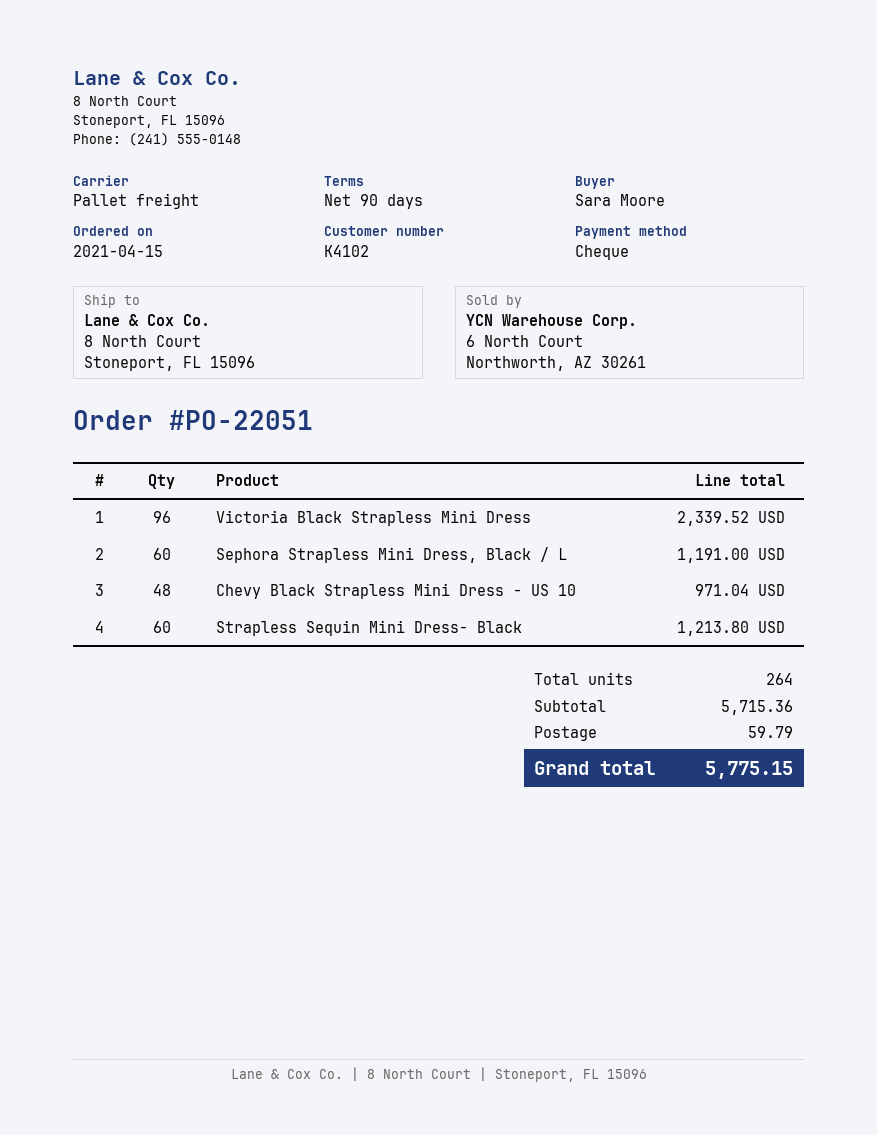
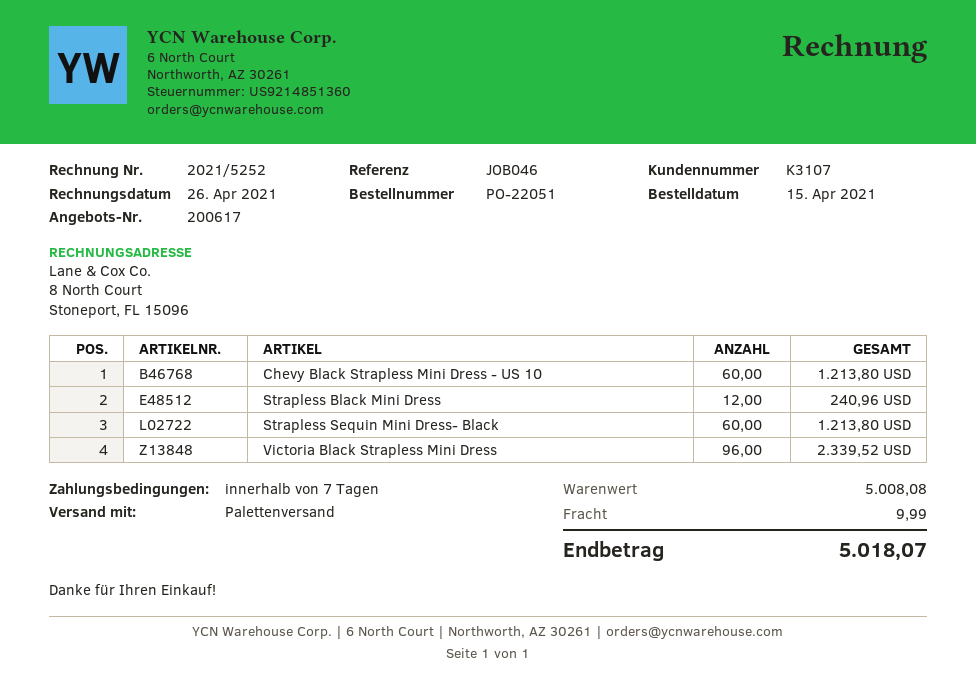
payment terms: 90 days -> 7 days
customer number: K4102 -> K3107
Sephora Strapless Mini Dress, Black / L: 60 for 1191.00 -> none
Chevy Black Strapless Mini Dress - US 10: 48 for 971.04 -> 60 for 1213.80
Strapless Black Mini Dress: none -> 12 for 240.96
subtotal: 5715.36 -> 5008.08
shipping: 59.79 -> 9.99
total: 5775.15 -> 5018.07

